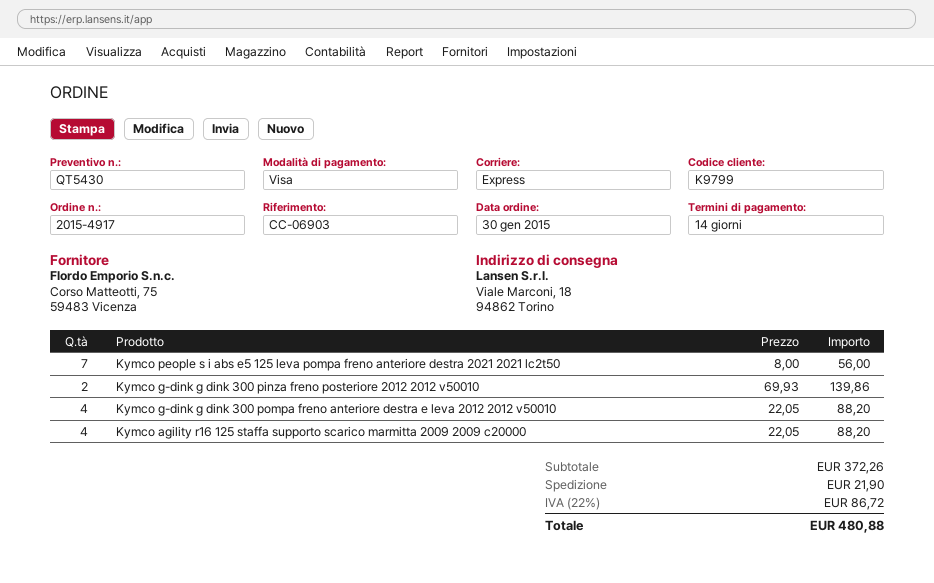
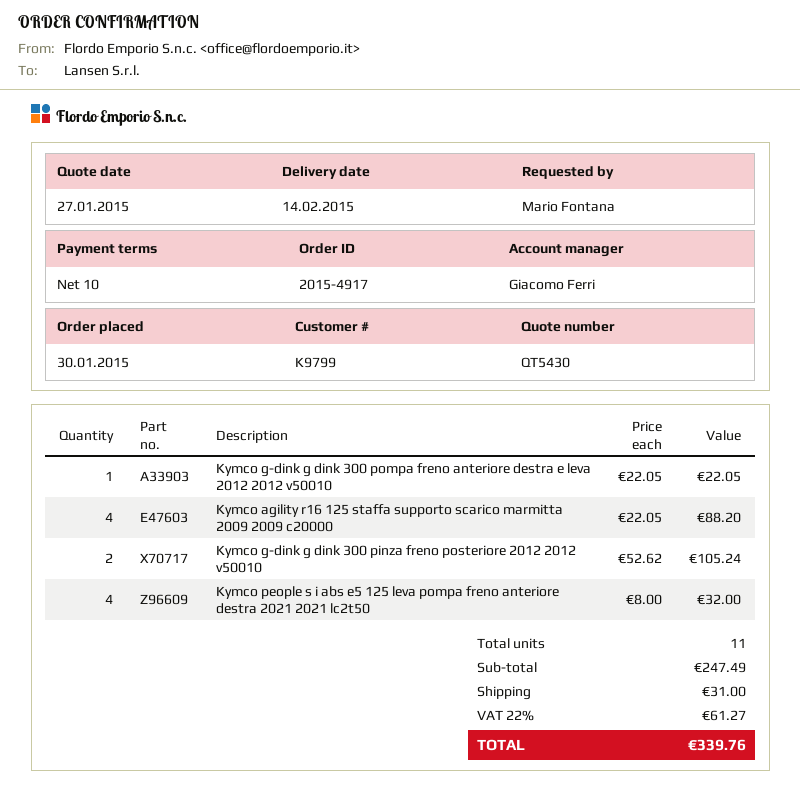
payment terms: 14 days -> 10 days
Kymco people s i abs e5 125 leva pompa freno anteriore destra 2021 2021 lc2t50: 7 x 8.00 = 56.00 -> 4 x 8.00 = 32.00
Kymco g-dink g dink 300 pinza freno posteriore 2012 2012 v50010: 2 x 69.93 = 139.86 -> 2 x 52.62 = 105.24
Kymco g-dink g dink 300 pompa freno anteriore destra e leva 2012 2012 v50010: 4 x 22.05 = 88.20 -> 1 x 22.05 = 22.05
subtotal: 372.26 -> 247.49
shipping: 21.90 -> 31.00
tax: 22% = 86.72 -> 22% = 61.27
total: 480.88 -> 339.76

